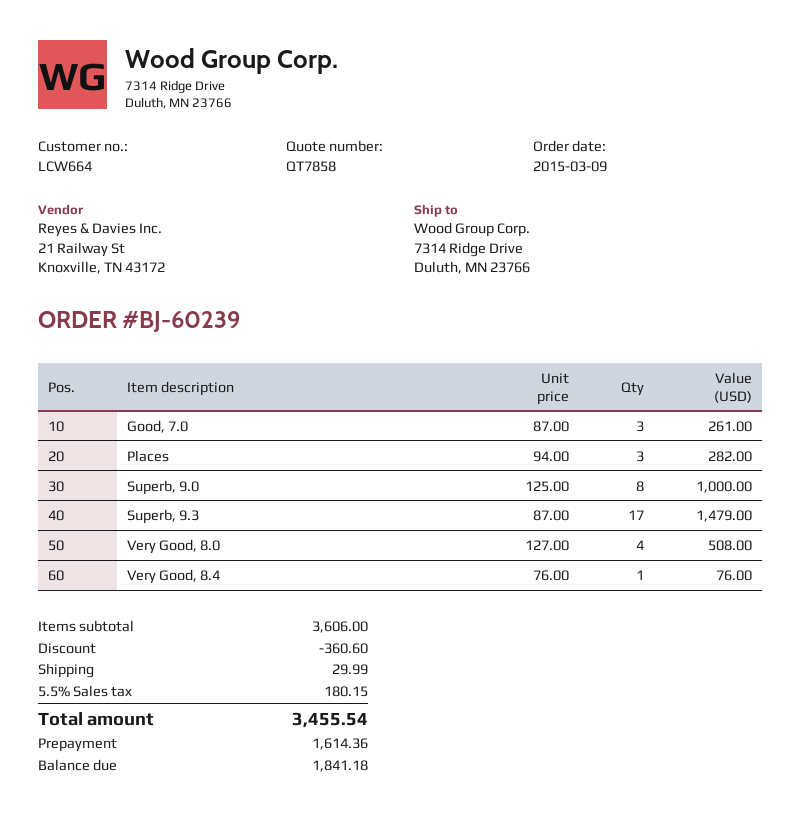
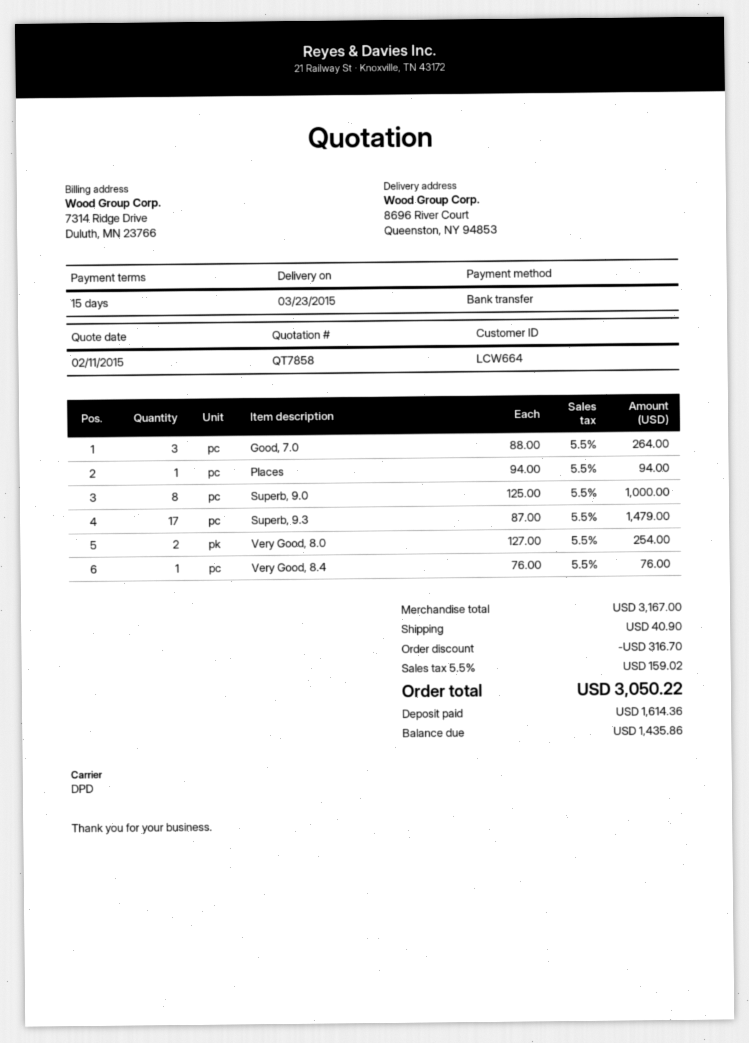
ship to: 7314 Ridge Drive, Duluth, MN 23766 -> 8696 River Court, Queenston, NY 94853
Good, 7.0: 3 x 87.00 = 261.00 -> 3 x 88.00 = 264.00
Places: 3 x 94.00 = 282.00 -> 1 x 94.00 = 94.00
Very Good, 8.0: 4 x 127.00 = 508.00 -> 2 x 127.00 = 254.00
subtotal: 3606.00 -> 3167.00
discount: 360.60 -> 316.70
shipping: 29.99 -> 40.90
tax: 5.5% = 180.15 -> 5.5% = 159.02
total: 3455.54 -> 3050.22
balance: 1841.18 -> 1435.86

